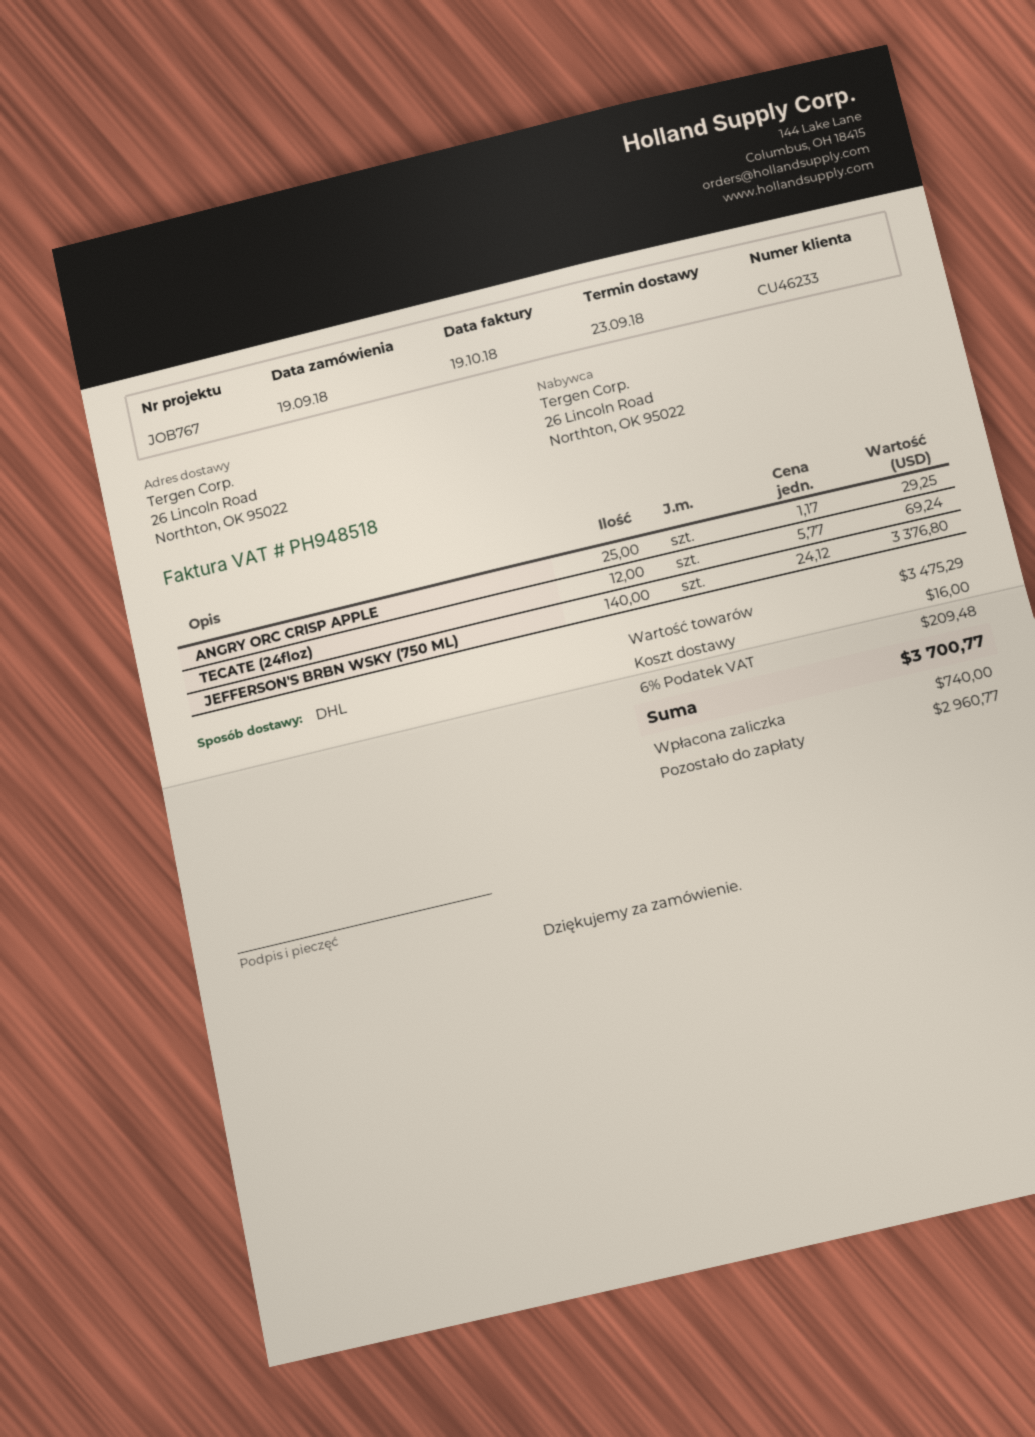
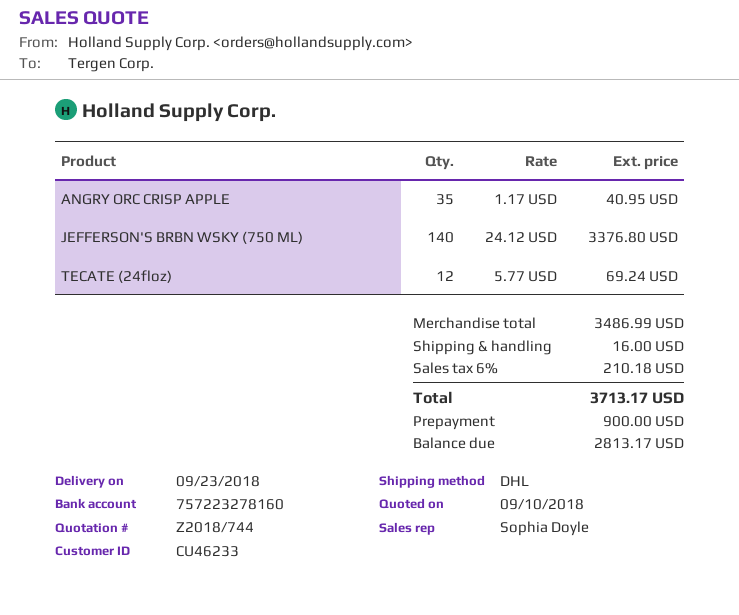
ANGRY ORC CRISP APPLE: 25 x 1.17 = 29.25 -> 35 x 1.17 = 40.95
subtotal: 3475.29 -> 3486.99
tax: 6% = 209.48 -> 6% = 210.18
total: 3700.77 -> 3713.17
deposit: 740.00 -> 900.00
balance: 2960.77 -> 2813.17

